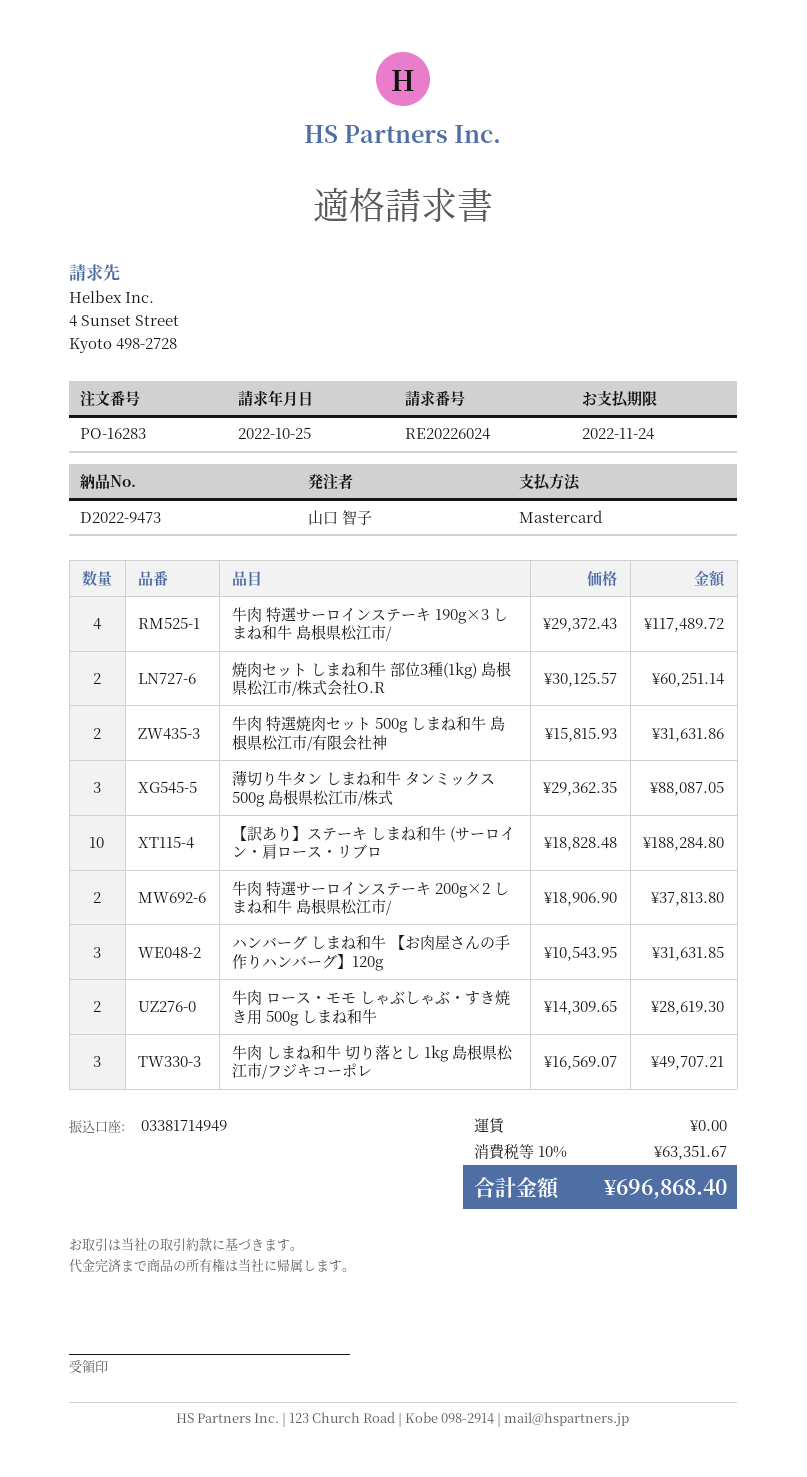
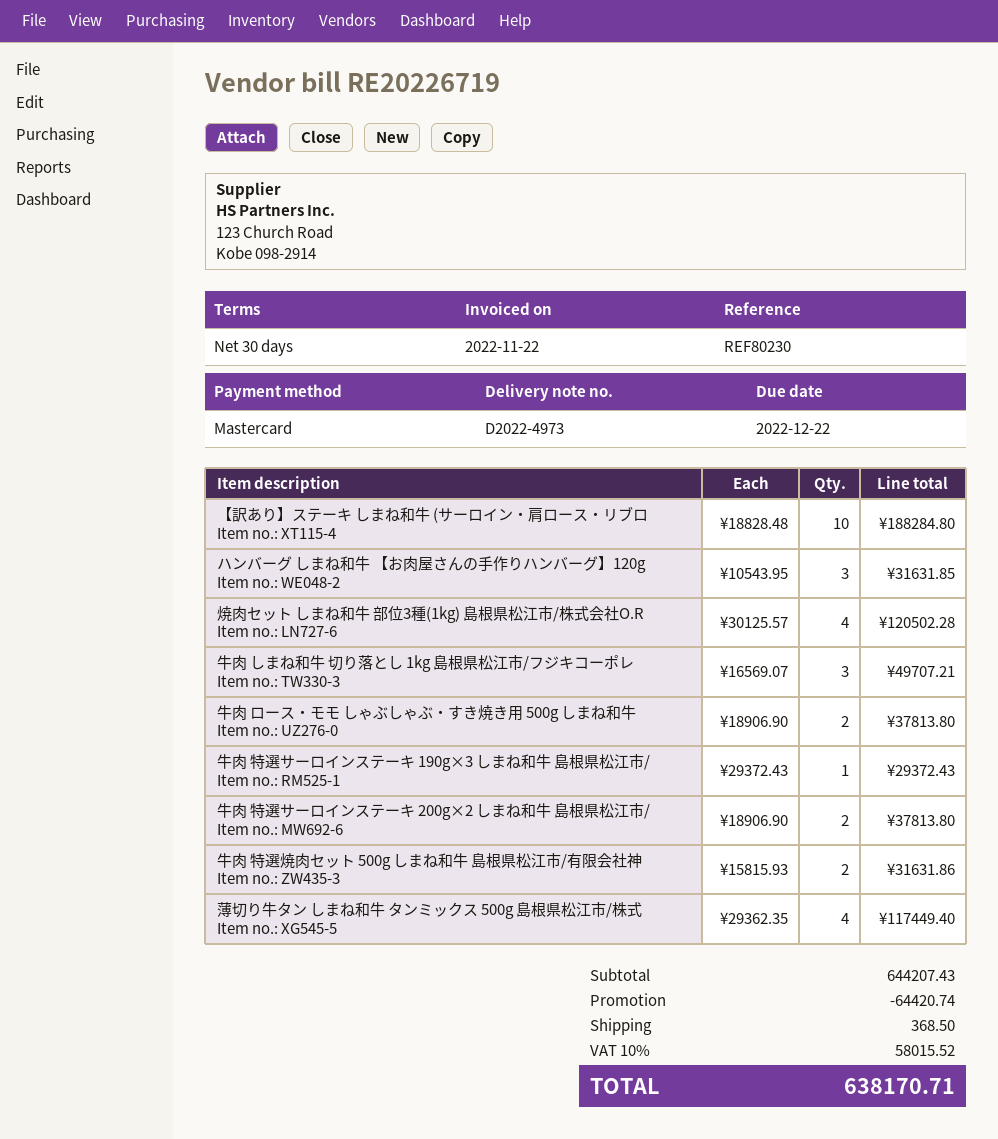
delivery note number: D2022-9473 -> D2022-4973
invoice number: RE20226024 -> RE20226719
invoice date: 2022-10-25 -> 2022-11-22
due date: 2022-11-24 -> 2022-12-22
牛肉 特選サーロインステーキ 190g×3 しまね和牛 島根県松江市/: 4 x 29372.43 = 117489.72 -> 1 x 29372.43 = 29372.43
焼肉セット しまね和牛 部位3種(1kg) 島根県松江市/株式会社O.R: 2 x 30125.57 = 60251.14 -> 4 x 30125.57 = 120502.28
薄切り牛タン しまね和牛 タンミックス 500g 島根県松江市/株式: 3 x 29362.35 = 88087.05 -> 4 x 29362.35 = 117449.40
牛肉 ロース・モモ しゃぶしゃぶ・すき焼き用 500g しまね和牛: 2 x 14309.65 = 28619.30 -> 2 x 18906.90 = 37813.80
discount: none -> 64420.74
shipping: 0.00 -> 368.50
tax: 10% = 63351.67 -> 10% = 58015.52
total: 696868.40 -> 638170.71

